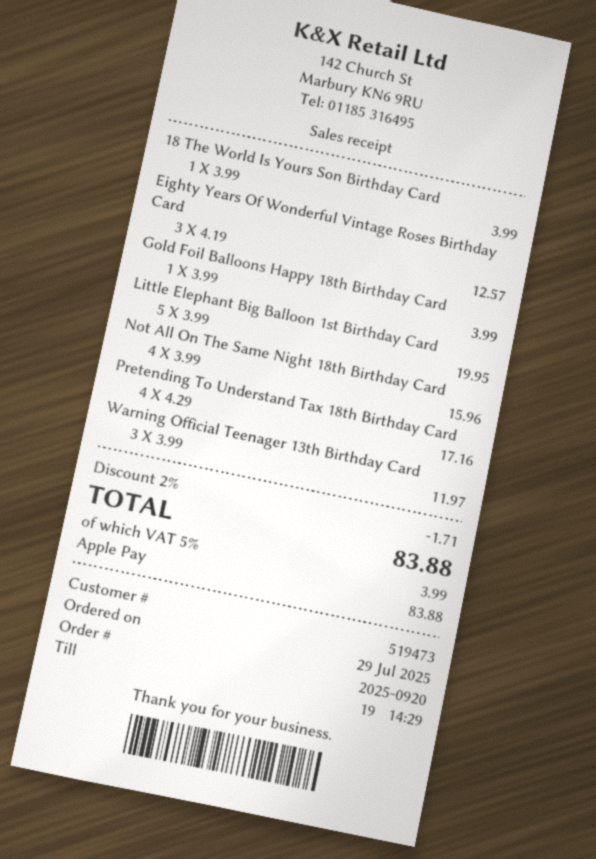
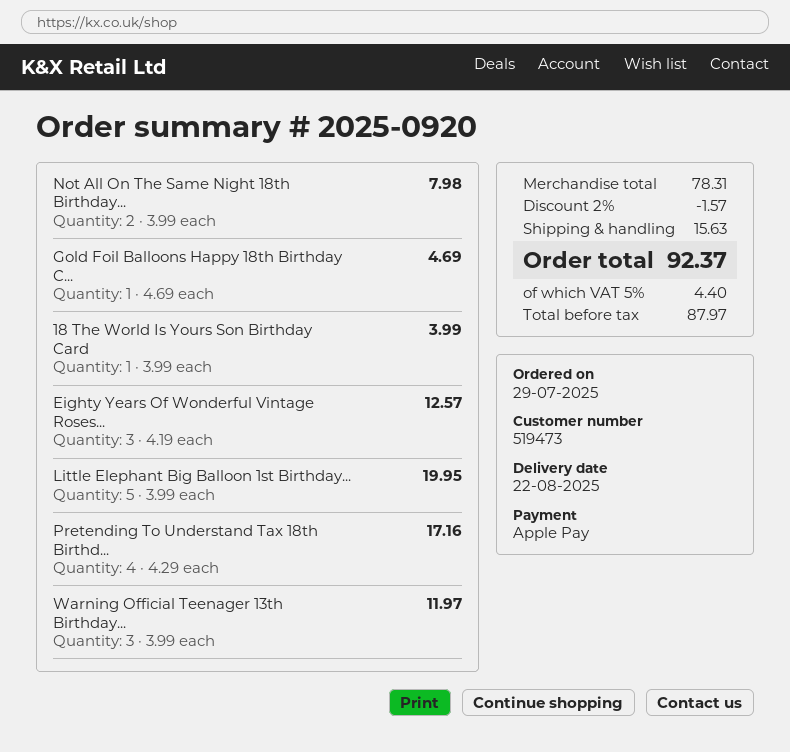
Gold Foil Balloons Happy 18th Birthday Card: 1 x 3.99 = 3.99 -> 1 x 4.69 = 4.69
Not All On The Same Night 18th Birthday Card: 4 x 3.99 = 15.96 -> 2 x 3.99 = 7.98
discount: 2% = 1.71 -> 2% = 1.57
shipping: none -> 15.63
tax: 5% = 3.99 -> 5% = 4.40
total: 83.88 -> 92.37

